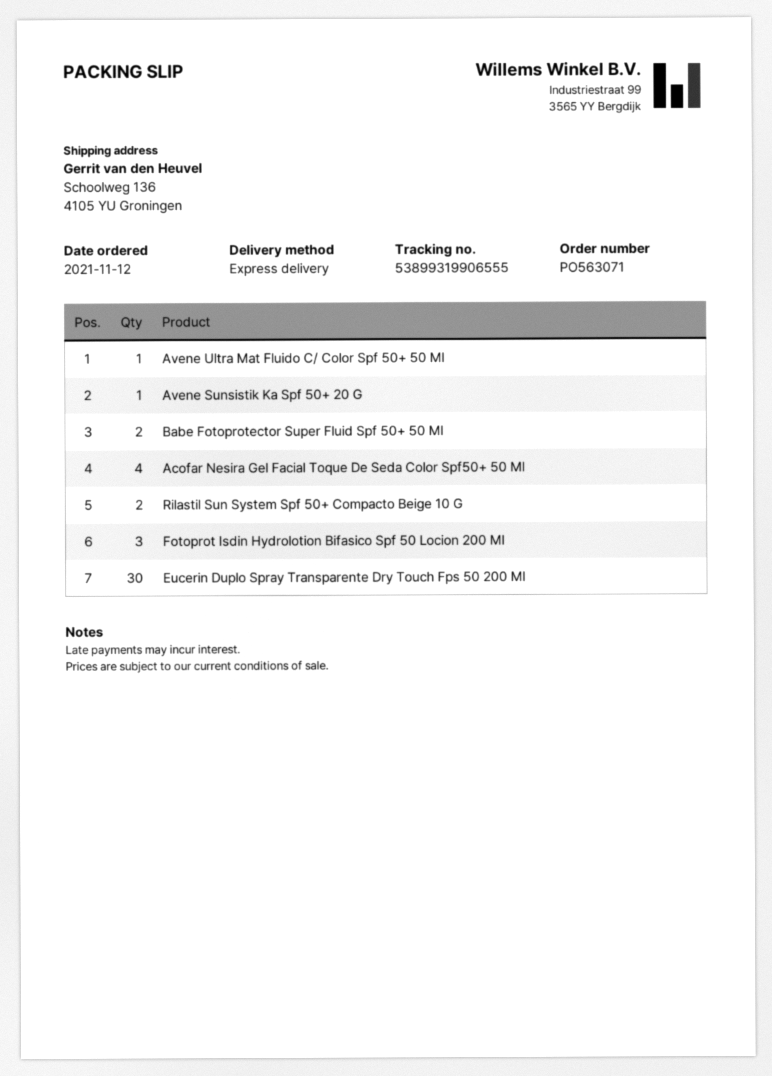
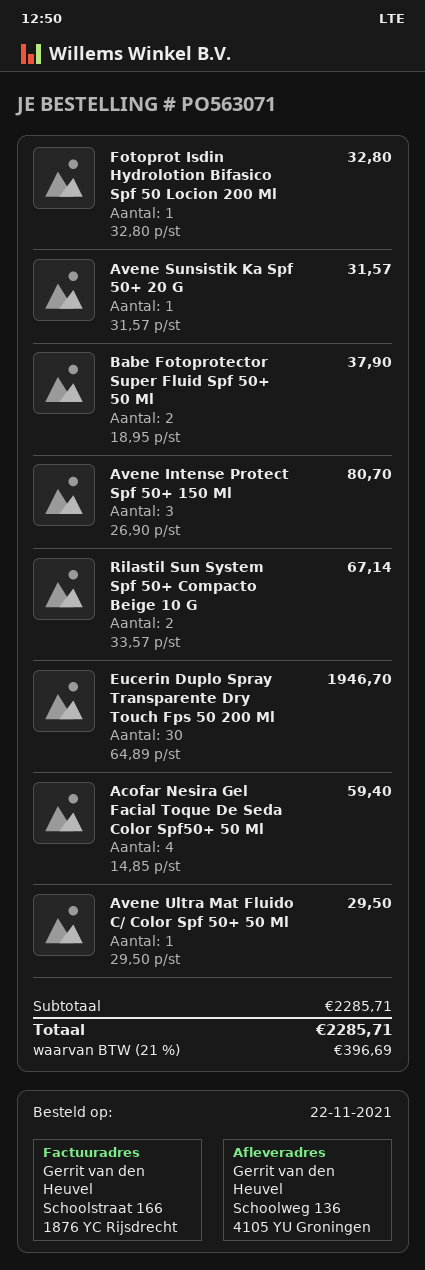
order date: 2021-11-12 -> 2021-11-22
Fotoprot Isdin Hydrolotion Bifasico Spf 50 Locion 200 Ml: 3 -> 1
Avene Intense Protect Spf 50+ 150 Ml: none -> 3

